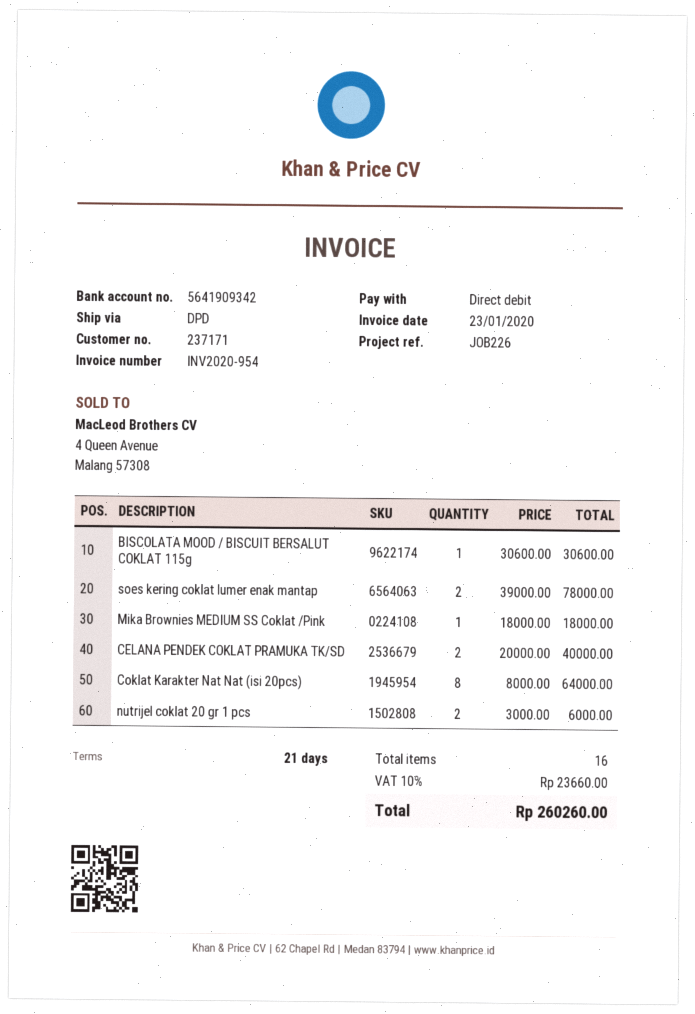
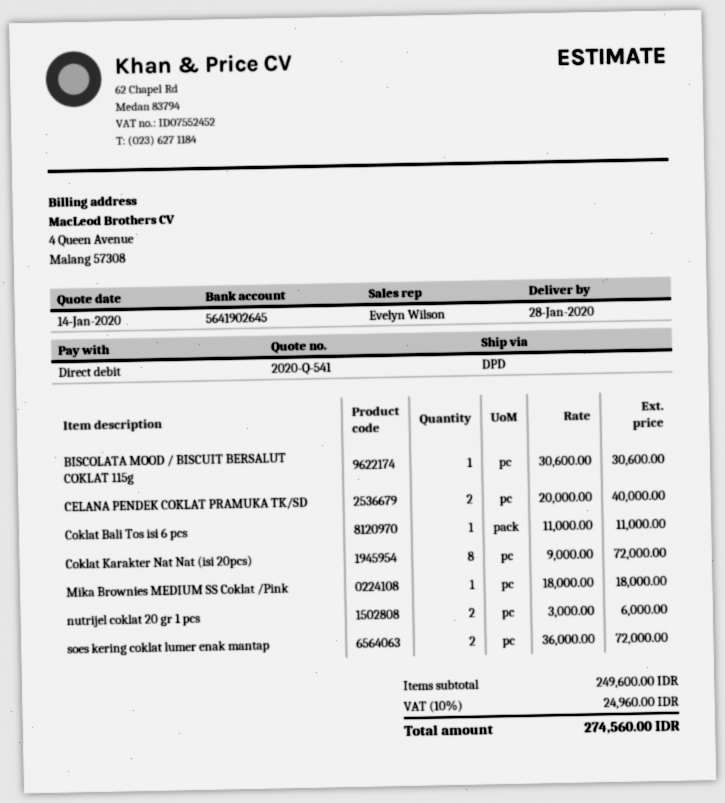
bank account: 5641909342 -> 5641902645
soes kering coklat lumer enak mantap: 2 x 39000.00 = 78000.00 -> 2 x 36000.00 = 72000.00
Coklat Karakter Nat Nat (isi 20pcs): 8 x 8000.00 = 64000.00 -> 8 x 9000.00 = 72000.00
Coklat Bali Tos isi 6 pcs: none -> 1 x 11000.00 = 11000.00
tax: 10% = 23660.00 -> 10% = 24960.00
total: 260260.00 -> 274560.00

